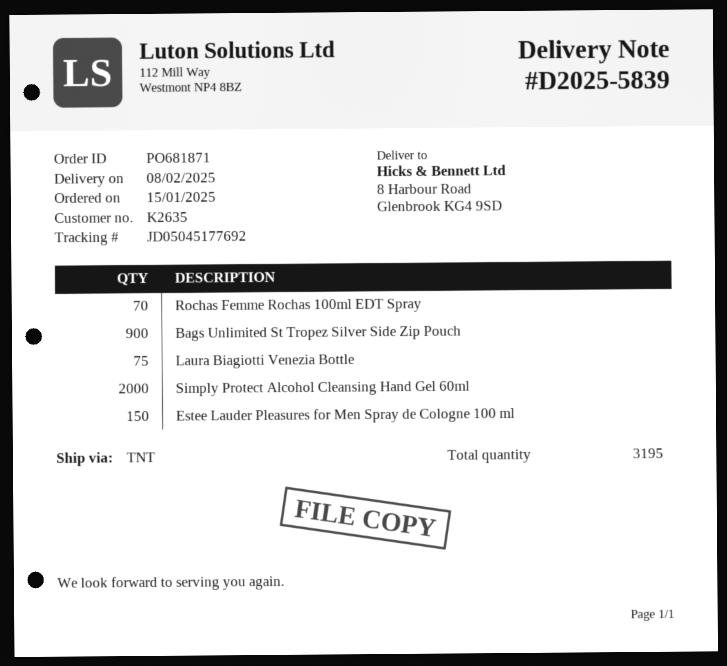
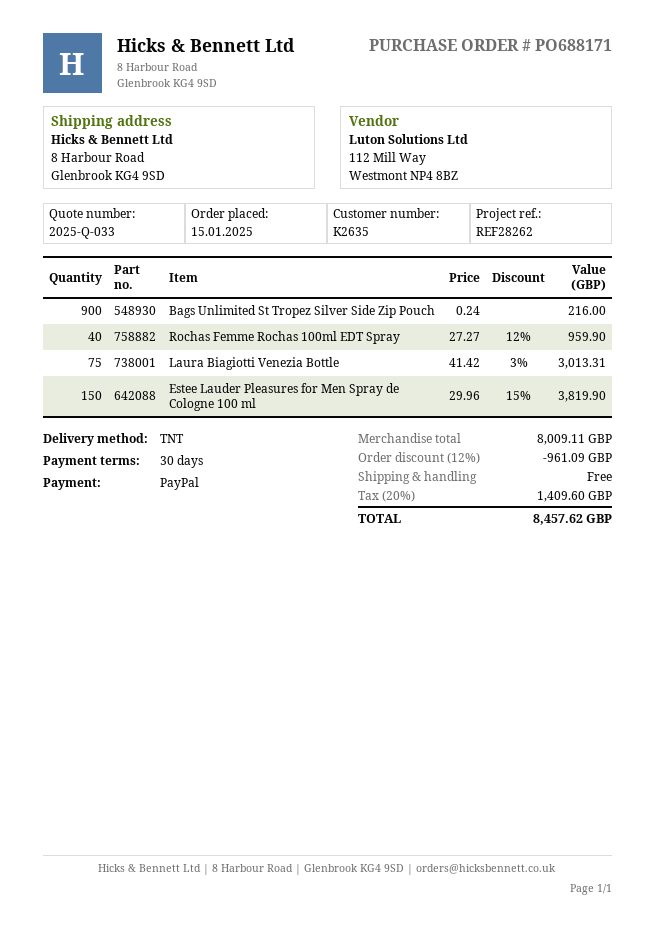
order number: PO681871 -> PO688171
Rochas Femme Rochas 100ml EDT Spray: 70 -> 40
Simply Protect Alcohol Cleansing Hand Gel 60ml: 2000 -> none

